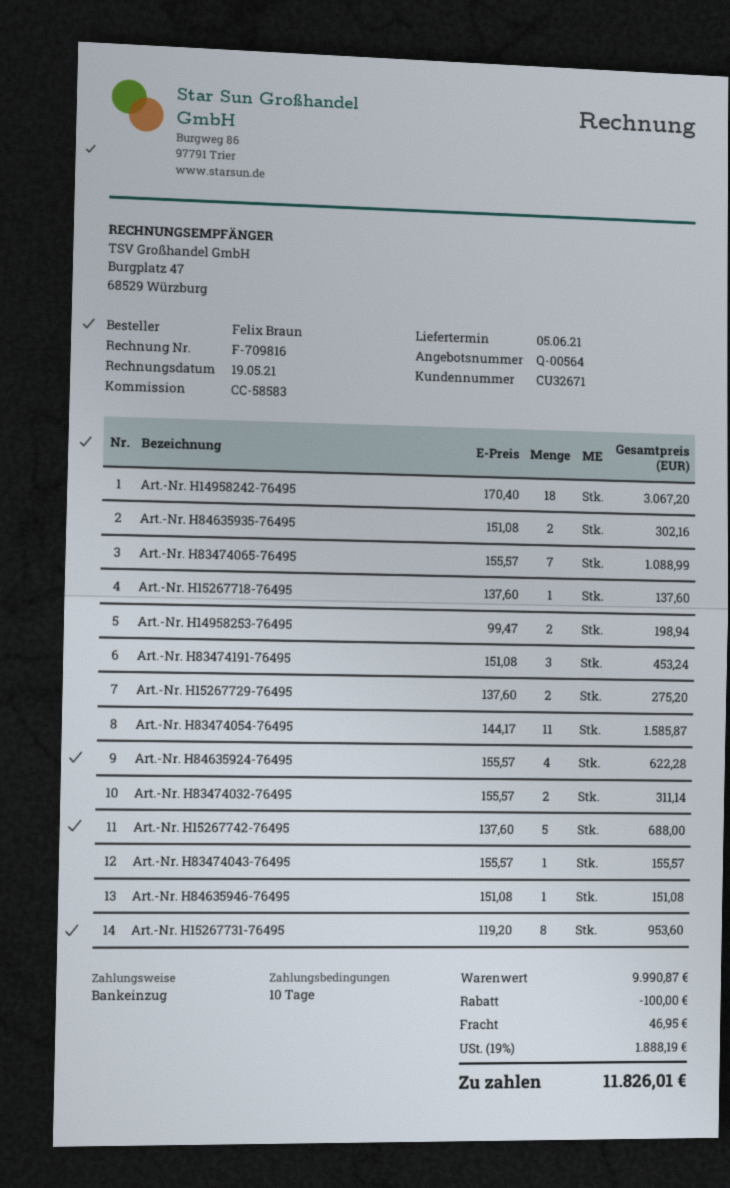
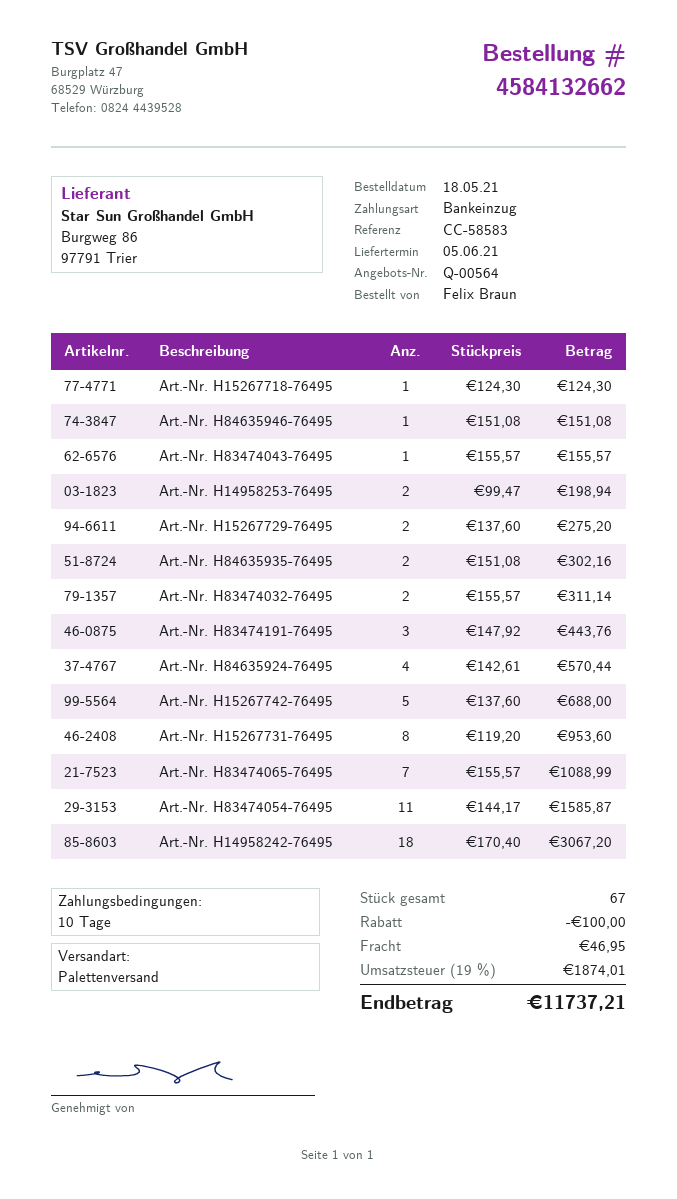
Art.-Nr. H15267718-76495: 1 x 137.60 = 137.60 -> 1 x 124.30 = 124.30
Art.-Nr. H83474191-76495: 3 x 151.08 = 453.24 -> 3 x 147.92 = 443.76
Art.-Nr. H84635924-76495: 4 x 155.57 = 622.28 -> 4 x 142.61 = 570.44
tax: 19% = 1888.19 -> 19% = 1874.01
total: 11826.01 -> 11737.21

